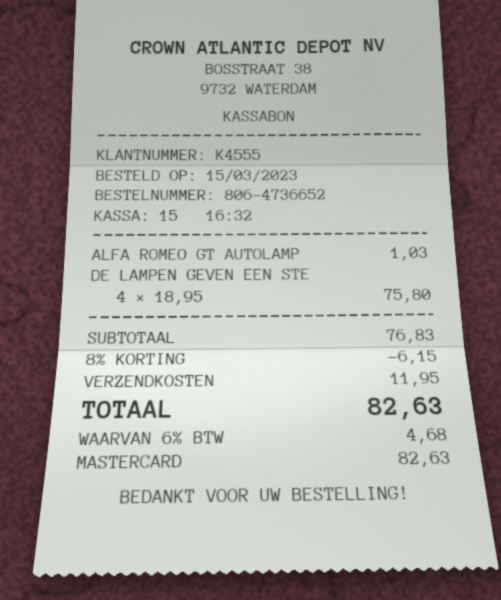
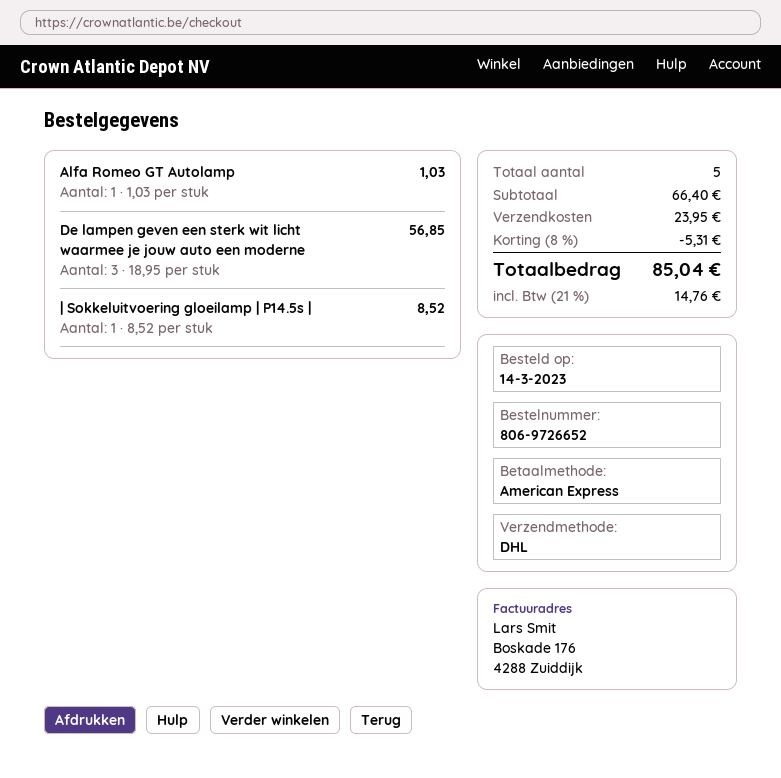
order number: 806-4736652 -> 806-9726652
order date: 2023-03-15 -> 2023-03-14
payment method: Mastercard -> American Express
DE LAMPEN GEVEN EEN STE: 4 x 18.95 = 75.80 -> 3 x 18.95 = 56.85
| Sokkeluitvoering gloeilamp | P14.5s |: none -> 1 x 8.52 = 8.52
subtotal: 76.83 -> 66.40
discount: 8% = 6.15 -> 8% = 5.31
shipping: 11.95 -> 23.95
tax: 6% = 4.68 -> 21% = 14.76
total: 82.63 -> 85.04

